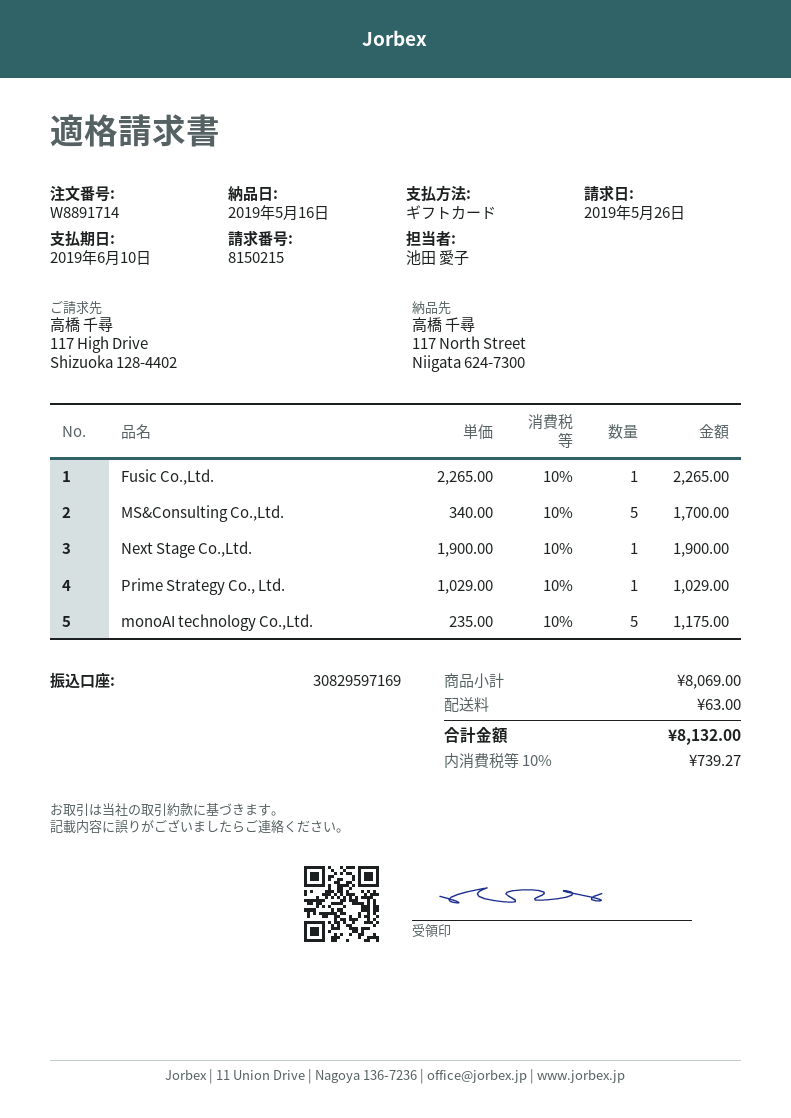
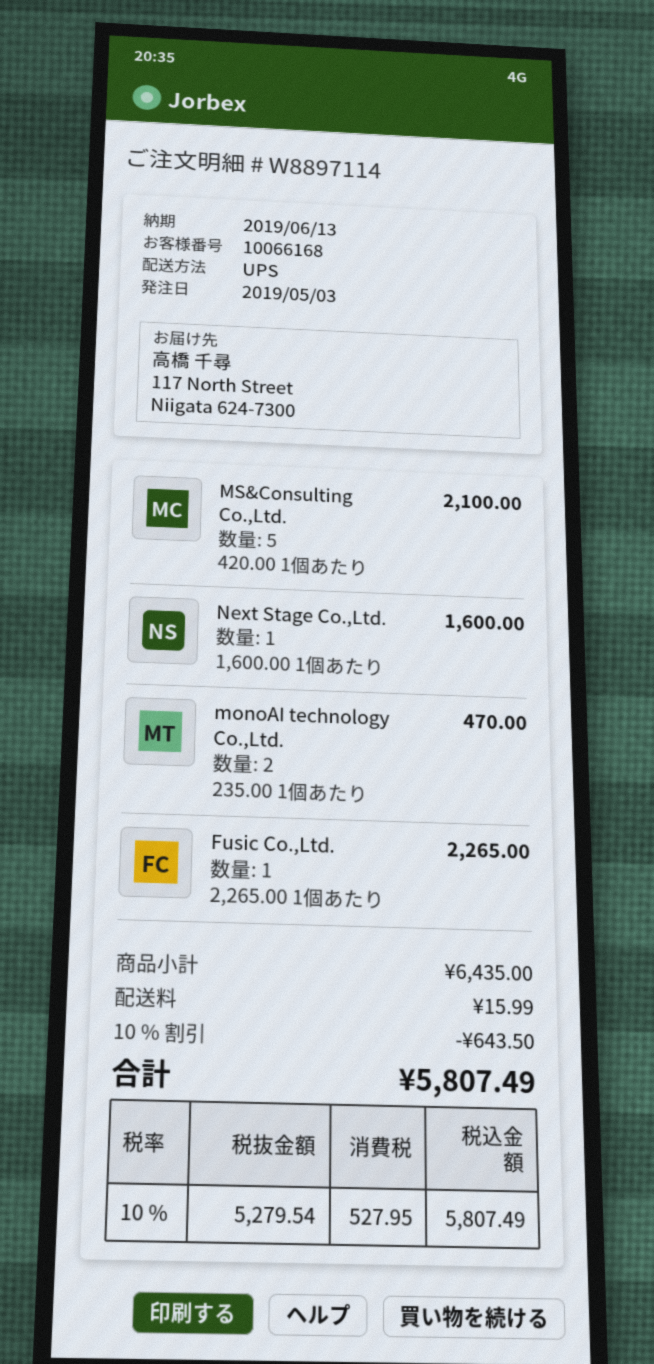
order number: W8891714 -> W8897114
delivery date: 2019-05-16 -> 2019-06-13
MS&Consulting Co.,Ltd.: 5 x 340.00 = 1700.00 -> 5 x 420.00 = 2100.00
Next Stage Co.,Ltd.: 1 x 1900.00 = 1900.00 -> 1 x 1600.00 = 1600.00
Prime Strategy Co., Ltd.: 1 x 1029.00 = 1029.00 -> none
monoAI technology Co.,Ltd.: 5 x 235.00 = 1175.00 -> 2 x 235.00 = 470.00
subtotal: 8069.00 -> 6435.00
discount: none -> 10% = 643.50
shipping: 63.00 -> 15.99
tax: 10% = 739.27 -> 10% = 527.95
total: 8132.00 -> 5807.49

